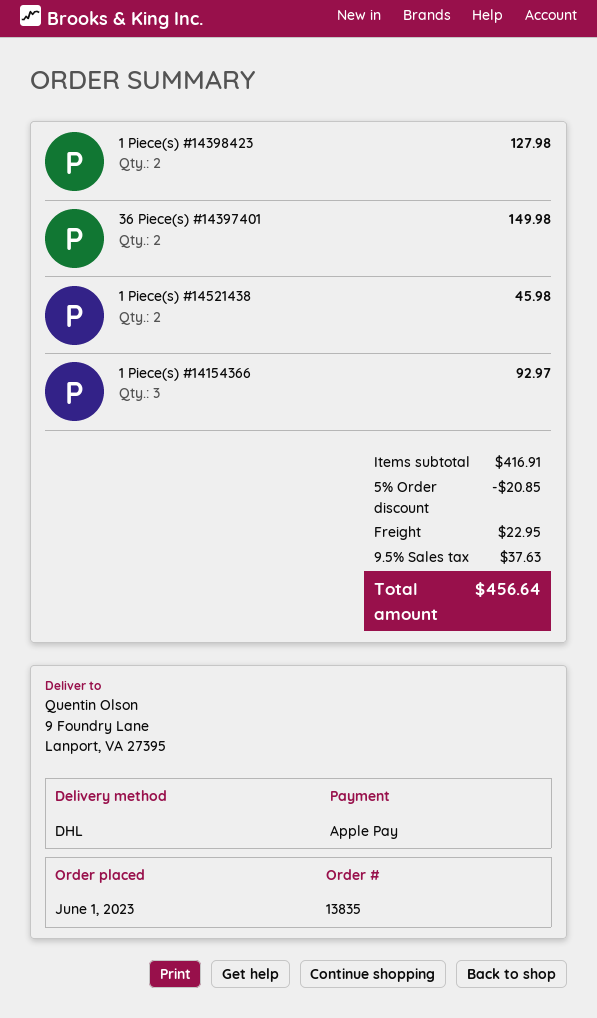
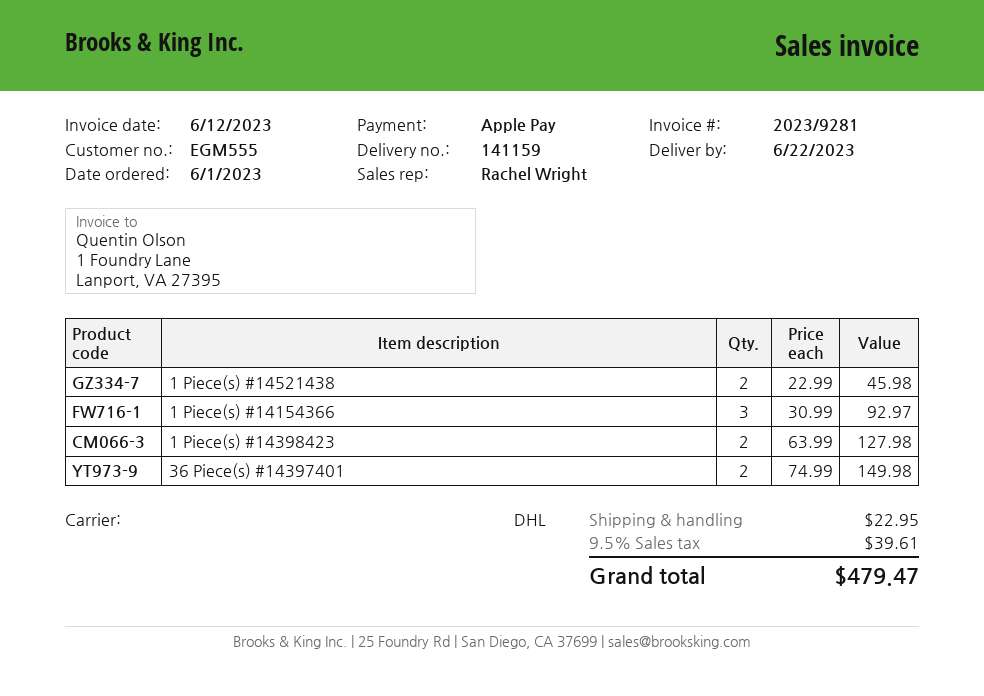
discount: 5% = 20.85 -> none
tax: 9.5% = 37.63 -> 9.5% = 39.61
total: 456.64 -> 479.47

